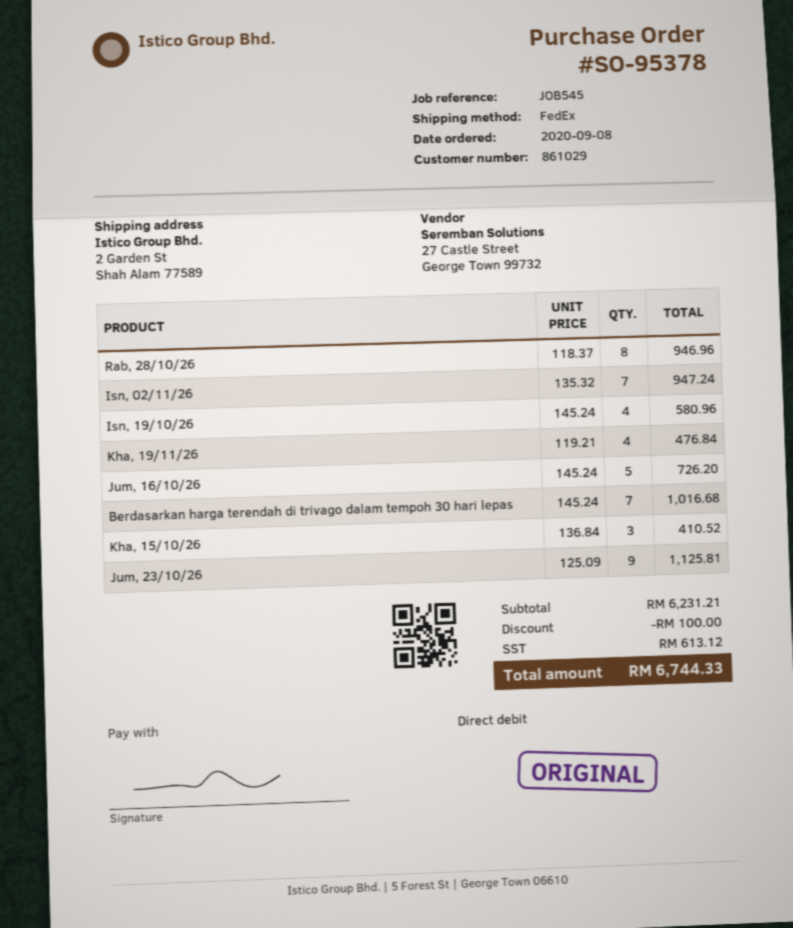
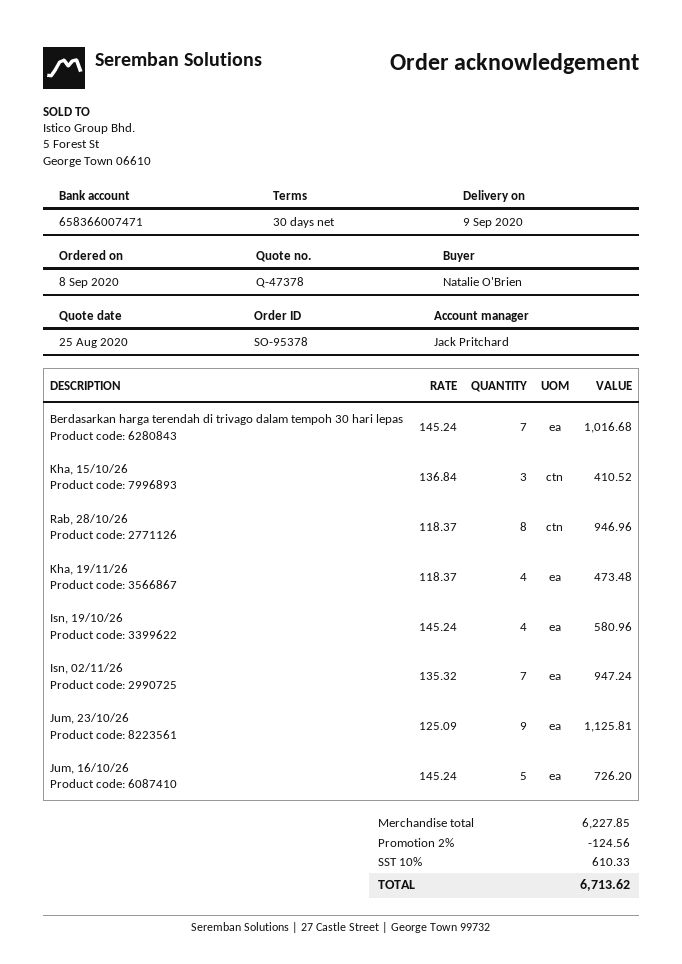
Kha, 19/11/26: 4 x 119.21 = 476.84 -> 4 x 118.37 = 473.48
subtotal: 6231.21 -> 6227.85
discount: 100.00 -> 124.56
tax: 613.12 -> 610.33
total: 6744.33 -> 6713.62

